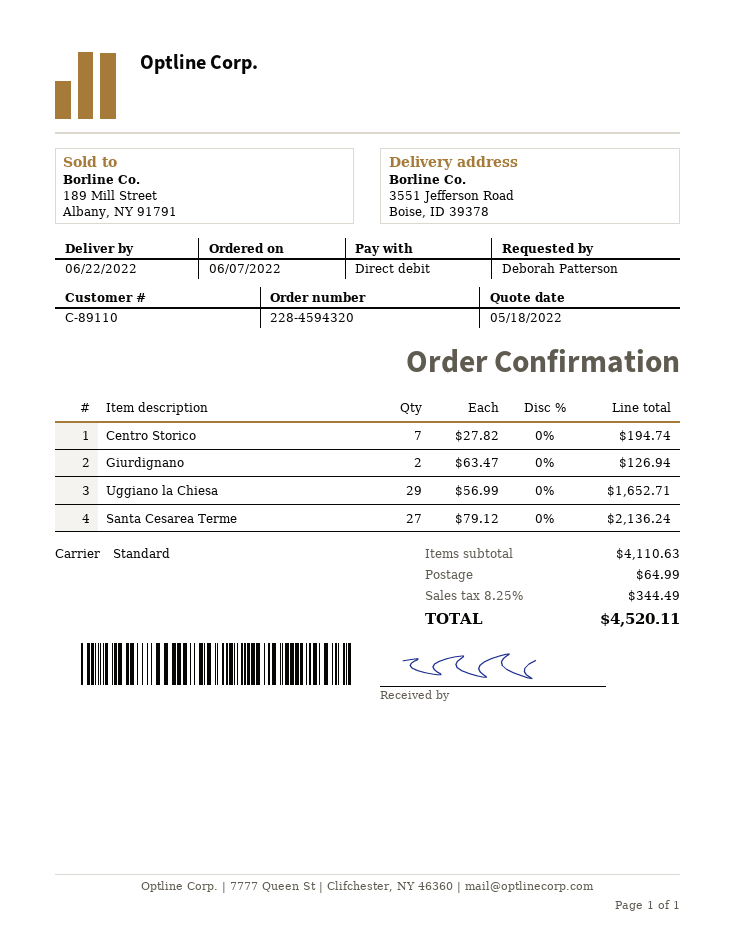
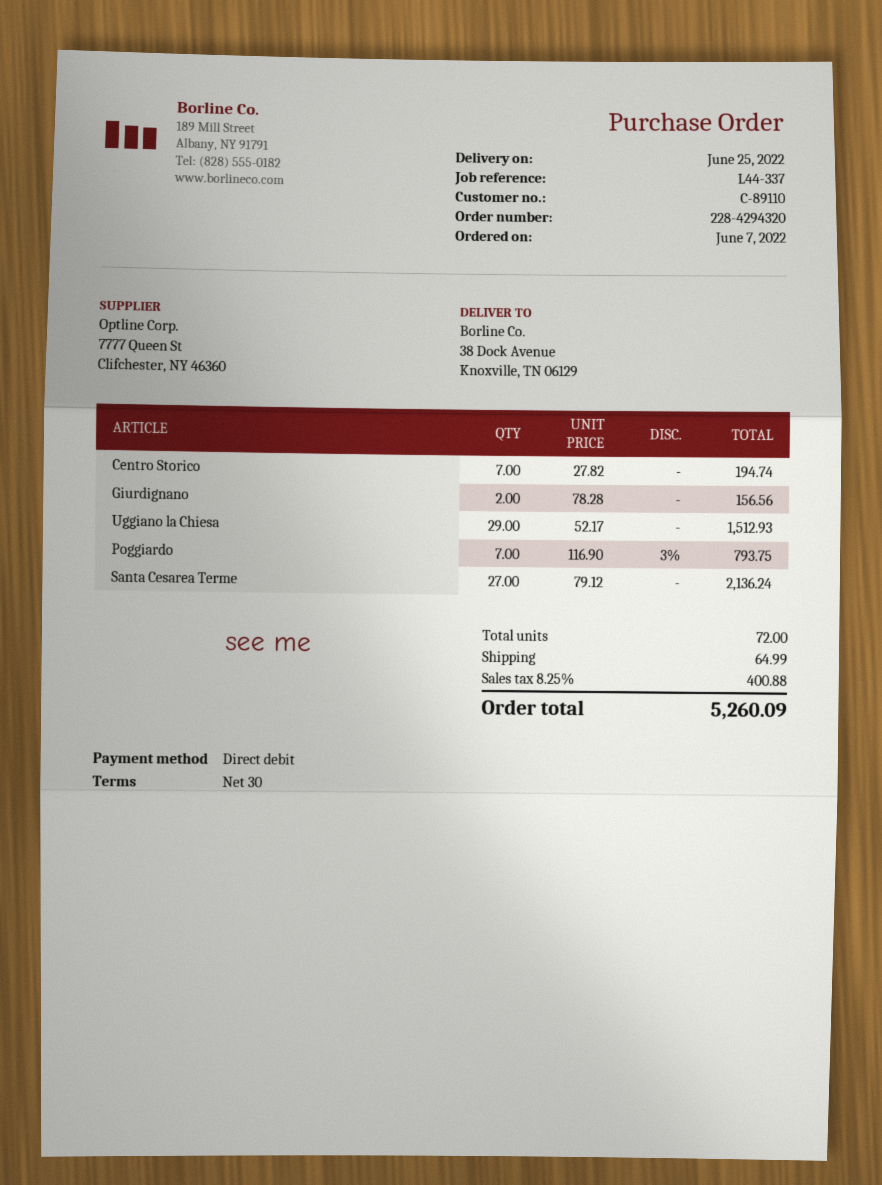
order number: 228-4594320 -> 228-4294320
delivery date: 2022-06-22 -> 2022-06-25
ship to: 3551 Jefferson Road, Boise, ID 39378 -> 38 Dock Avenue, Knoxville, TN 06129
Giurdignano: 2 x 63.47 = 126.94 -> 2 x 78.28 = 156.56
Uggiano la Chiesa: 29 x 56.99 = 1652.71 -> 29 x 52.17 = 1512.93
Poggiardo: none -> 7 x 116.90 - 3% = 793.75
tax: 8.25% = 344.49 -> 8.25% = 400.88
total: 4520.11 -> 5260.09

